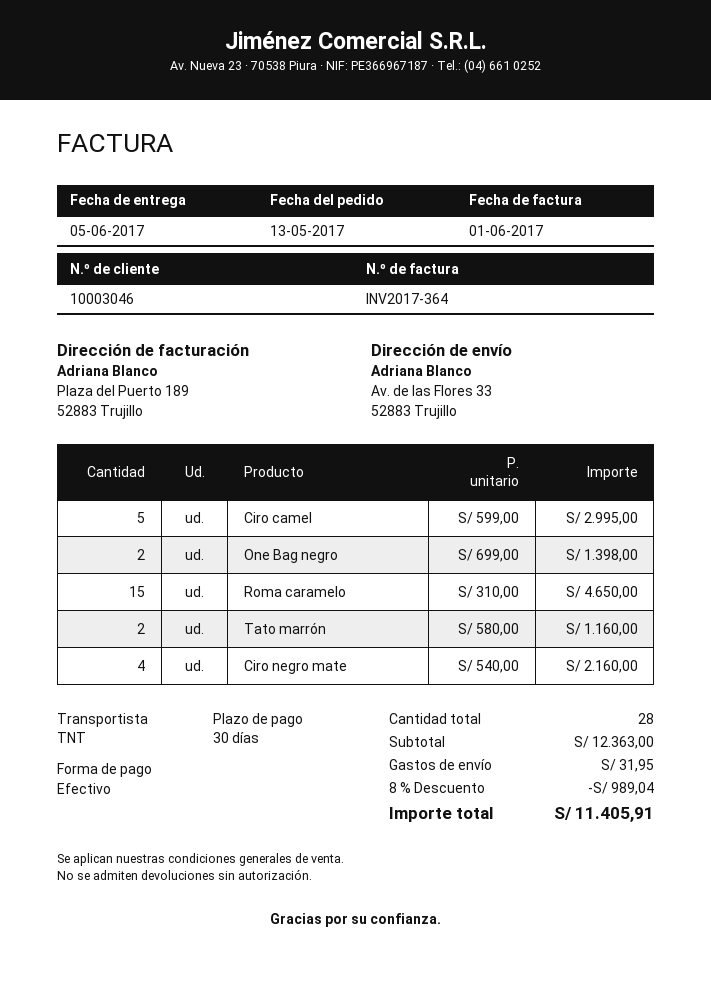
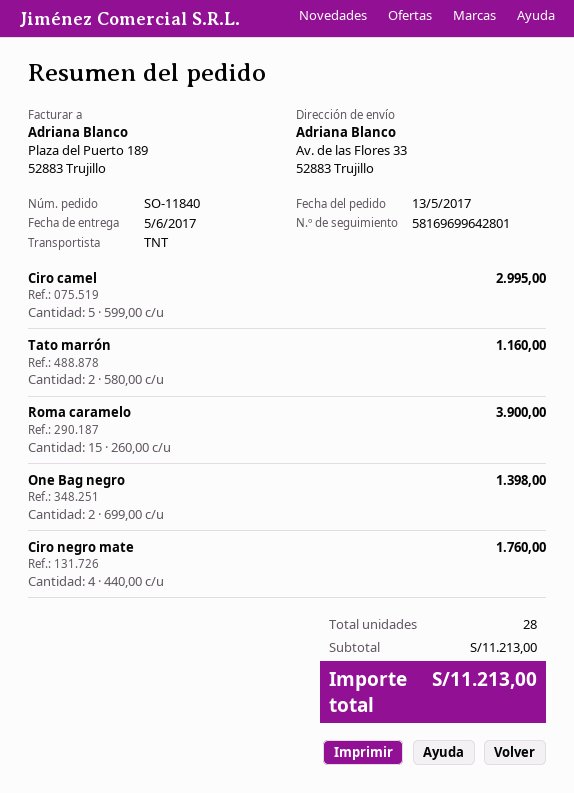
Roma caramelo: 15 x 310.00 = 4650.00 -> 15 x 260.00 = 3900.00
Ciro negro mate: 4 x 540.00 = 2160.00 -> 4 x 440.00 = 1760.00
subtotal: 12363.00 -> 11213.00
discount: 8% = 989.04 -> none
shipping: 31.95 -> none
total: 11405.91 -> 11213.00

